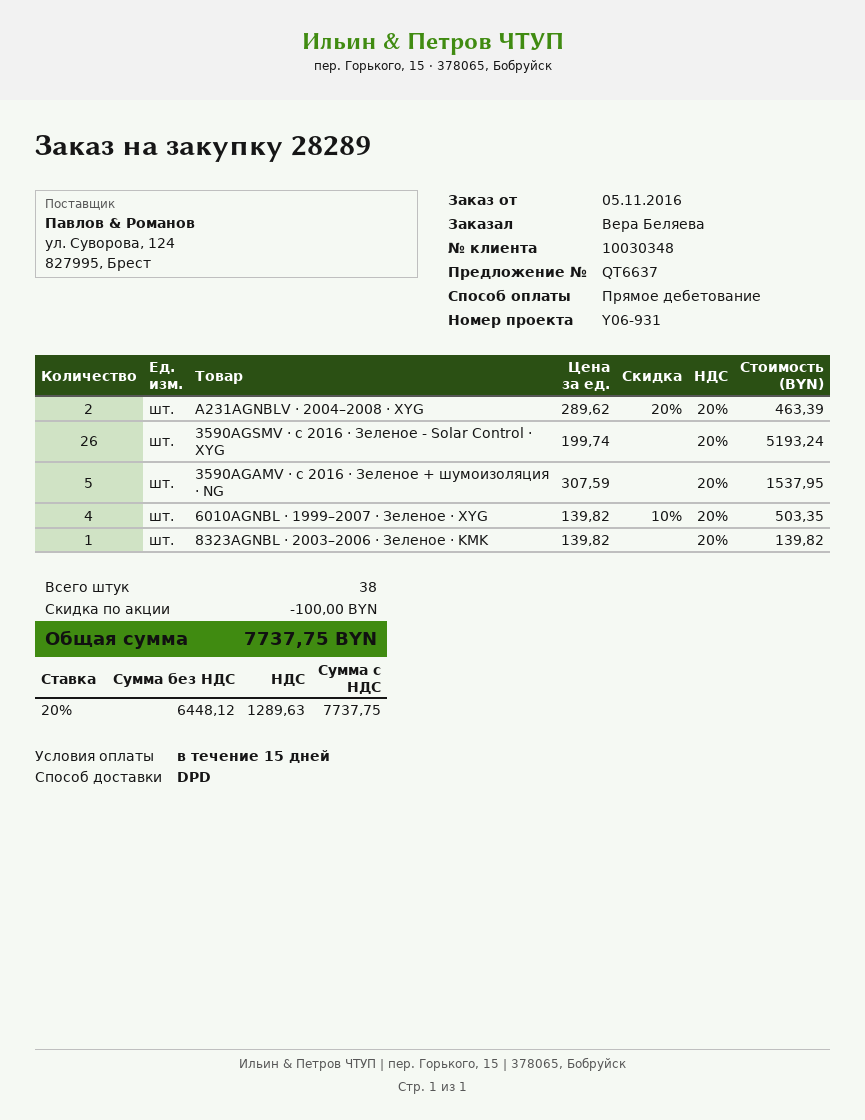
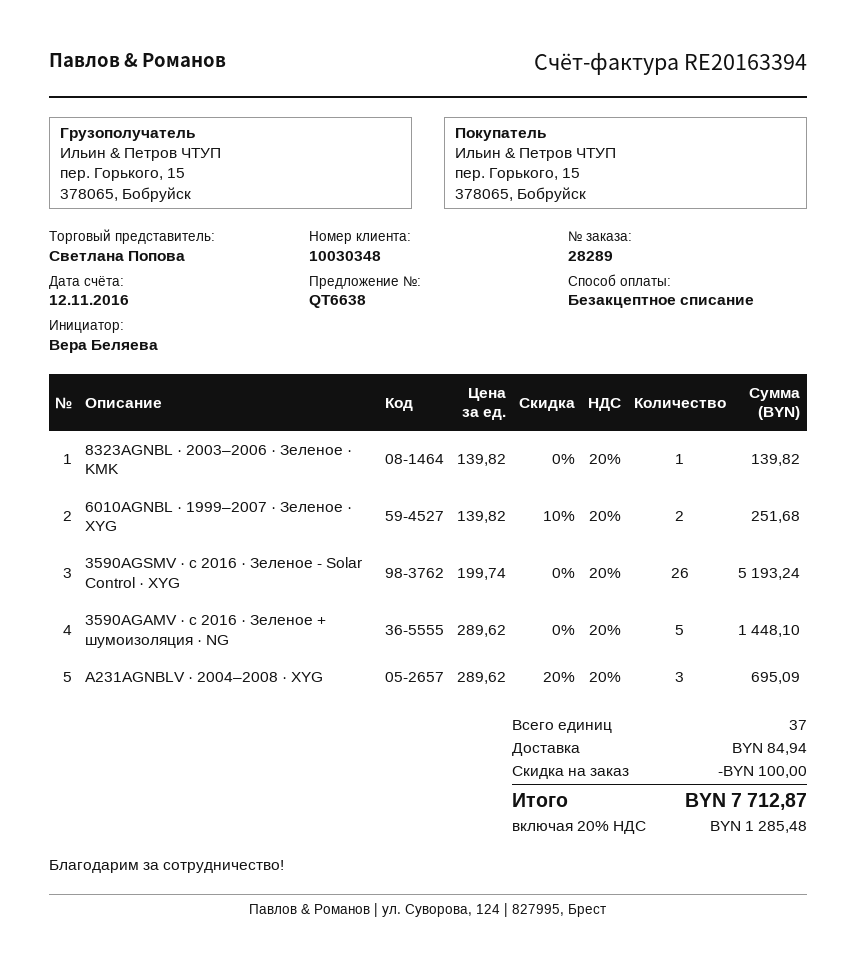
quote number: QT6637 -> QT6638
A231AGNBLV · 2004–2008 · XYG: 2 x 289.62 - 20% = 463.39 -> 3 x 289.62 - 20% = 695.09
3590AGAMV · с 2016 · Зеленое + шумоизоляция · NG: 5 x 307.59 = 1537.95 -> 5 x 289.62 = 1448.10
6010AGNBL · 1999–2007 · Зеленое · XYG: 4 x 139.82 - 10% = 503.35 -> 2 x 139.82 - 10% = 251.68
total quantity: 38 -> 37
shipping: none -> 84.94
tax: 20% = 1289.63 -> 20% = 1285.48
total: 7737.75 -> 7712.87

